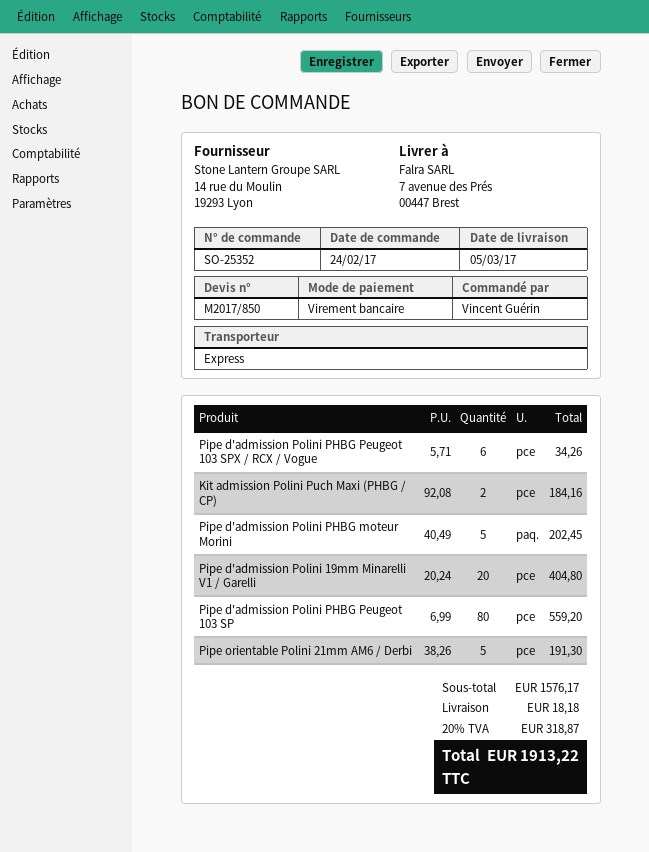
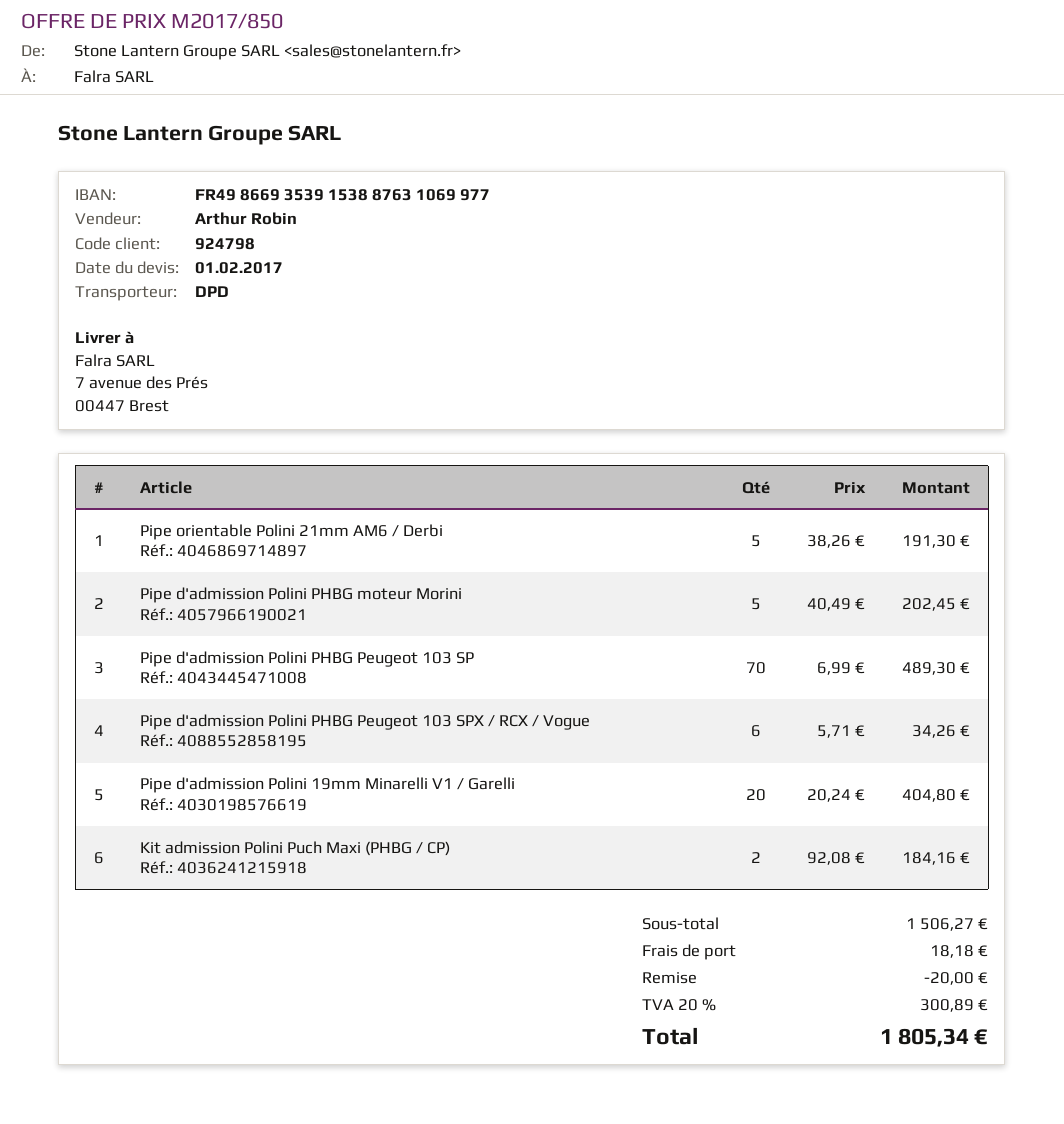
shipping method: express -> DPD
Pipe d'admission Polini PHBG Peugeot 103 SP: 80 x 6.99 = 559.20 -> 70 x 6.99 = 489.30
subtotal: 1576.17 -> 1506.27
discount: none -> 20.00
tax: 20% = 318.87 -> 20% = 300.89
total: 1913.22 -> 1805.34

